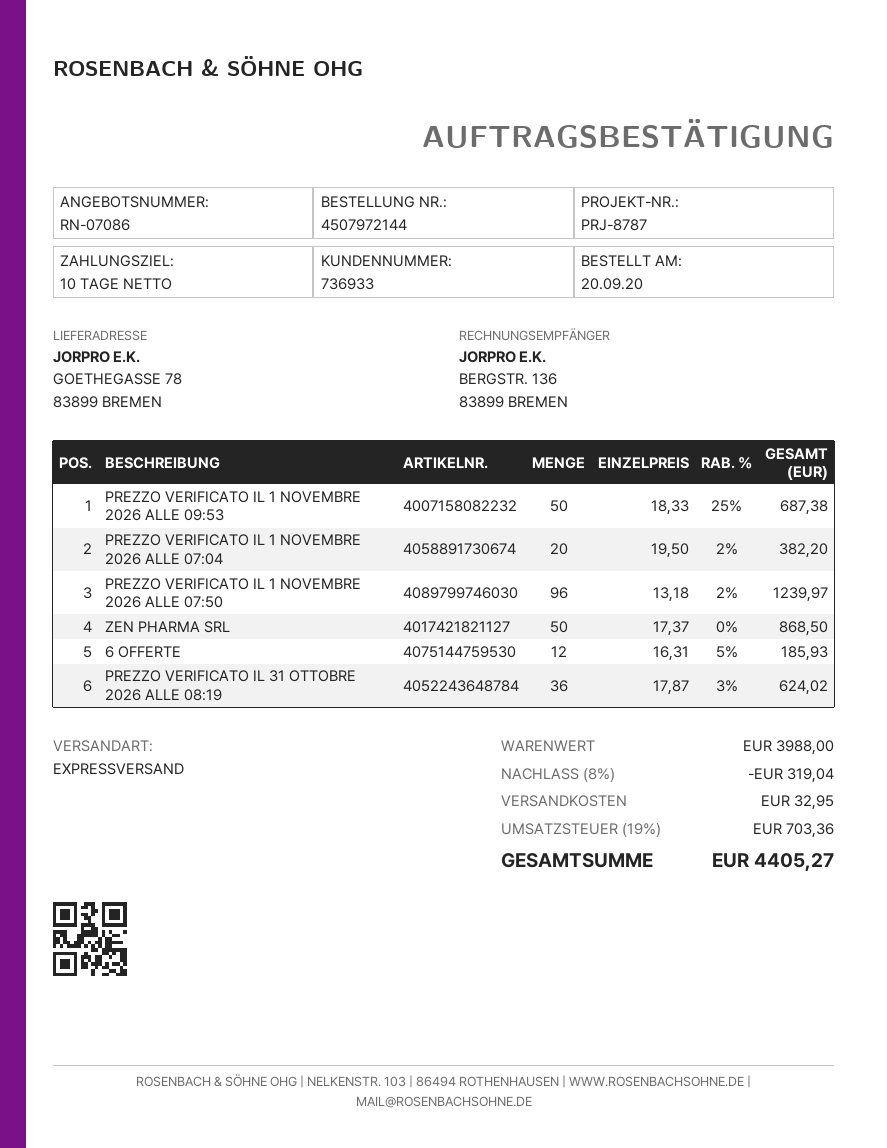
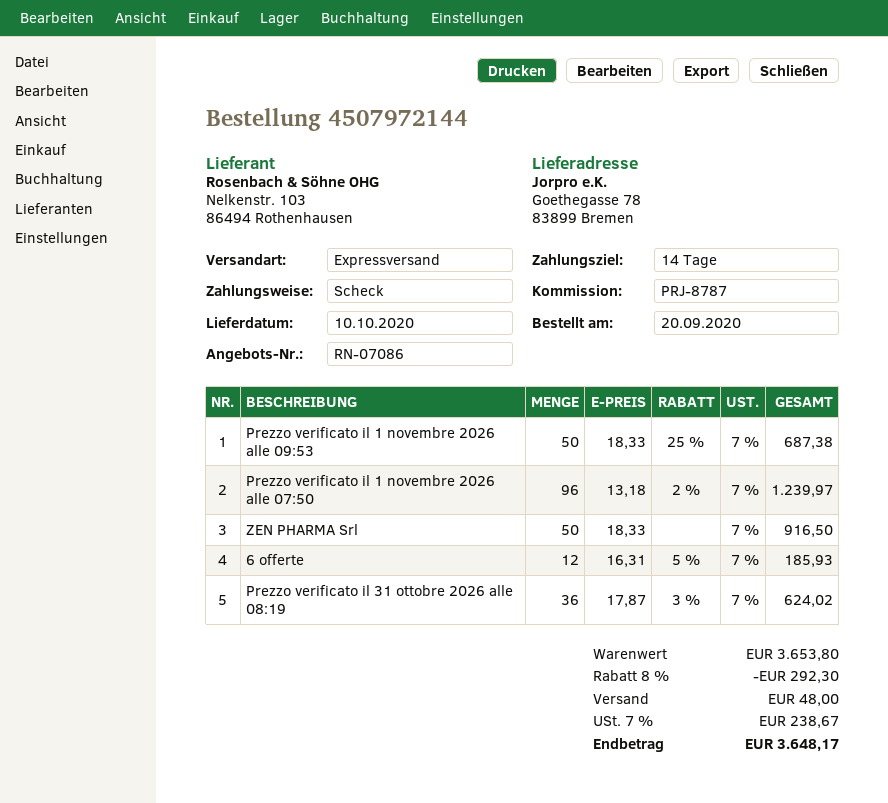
payment terms: 10 days -> 14 days
PREZZO VERIFICATO IL 1 NOVEMBRE 2026 ALLE 07:04: 20 x 19.50 - 2% = 382.20 -> none
ZEN PHARMA SRL: 50 x 17.37 = 868.50 -> 50 x 18.33 = 916.50
subtotal: 3988.00 -> 3653.80
discount: 8% = 319.04 -> 8% = 292.30
shipping: 32.95 -> 48.00
tax: 19% = 703.36 -> 7% = 238.67
total: 4405.27 -> 3648.17

